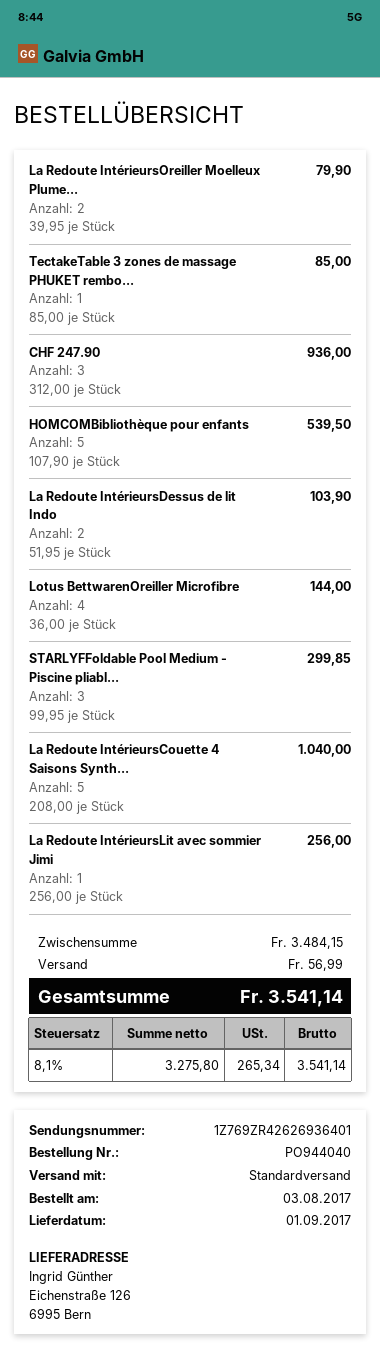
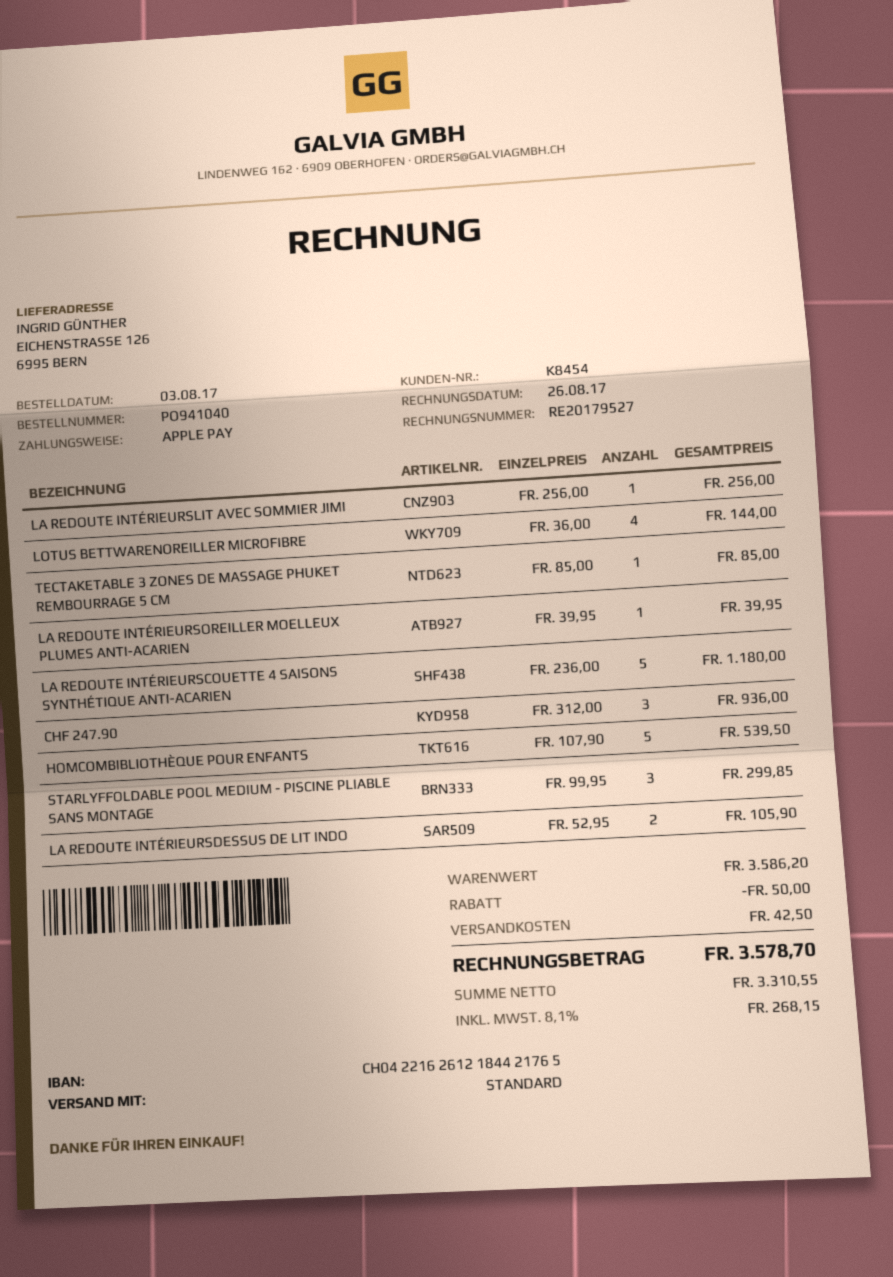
order number: PO944040 -> PO941040
La Redoute IntérieursOreiller Moelleux Plume...: 2 x 39.95 = 79.90 -> 1 x 39.95 = 39.95
La Redoute IntérieursDessus de lit Indo: 2 x 51.95 = 103.90 -> 2 x 52.95 = 105.90
La Redoute IntérieursCouette 4 Saisons Synth...: 5 x 208.00 = 1040.00 -> 5 x 236.00 = 1180.00
subtotal: 3484.15 -> 3586.20
discount: none -> 50.00
shipping: 56.99 -> 42.50
net: 3275.80 -> 3310.55
tax: 8.1% = 265.34 -> 8.1% = 268.15
total: 3541.14 -> 3578.70

